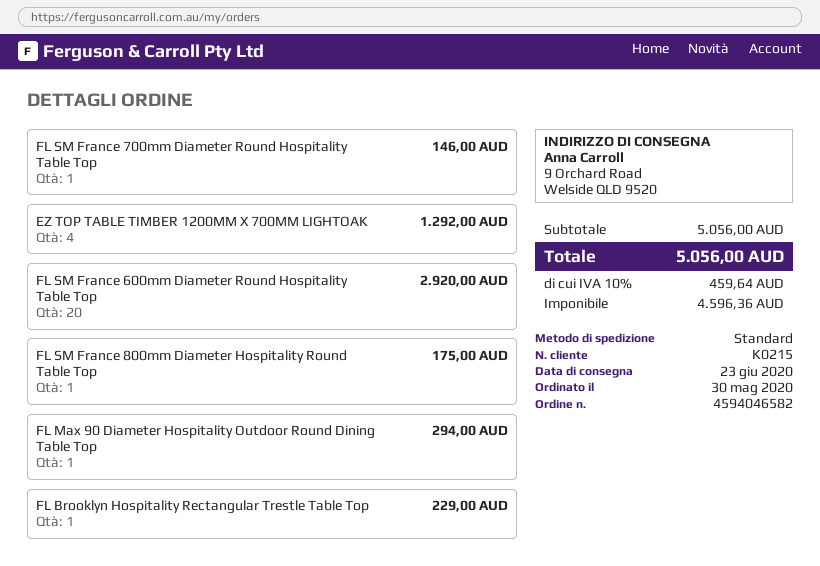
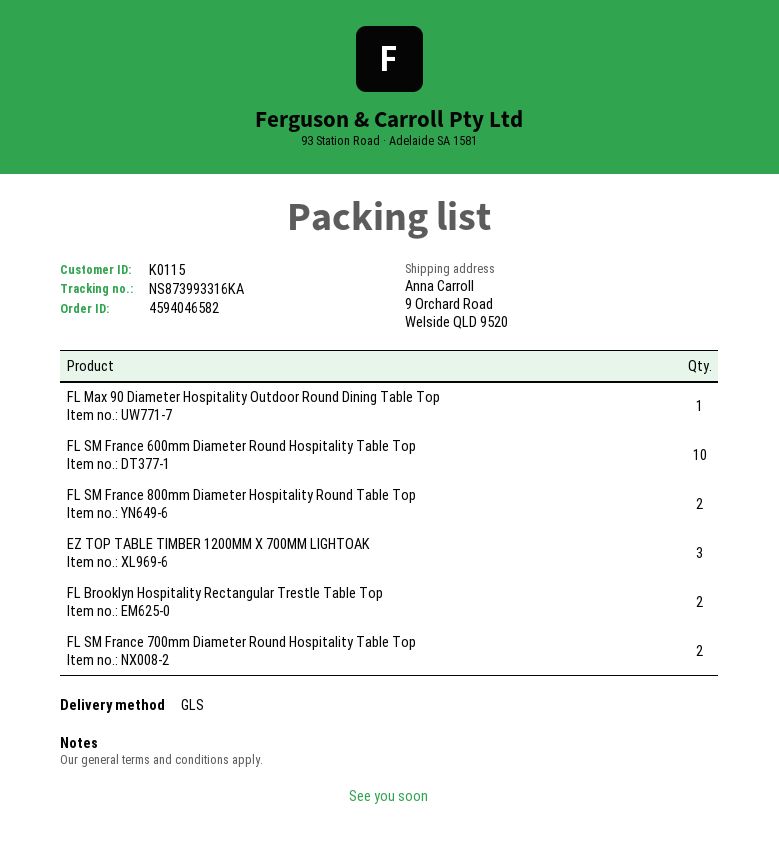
customer number: K0215 -> K0115
shipping method: standard -> GLS
FL SM France 700mm Diameter Round Hospitality Table Top: 1 -> 2
EZ TOP TABLE TIMBER 1200MM X 700MM LIGHTOAK: 4 -> 3
FL SM France 600mm Diameter Round Hospitality Table Top: 20 -> 10
FL SM France 800mm Diameter Hospitality Round Table Top: 1 -> 2
FL Brooklyn Hospitality Rectangular Trestle Table Top: 1 -> 2

